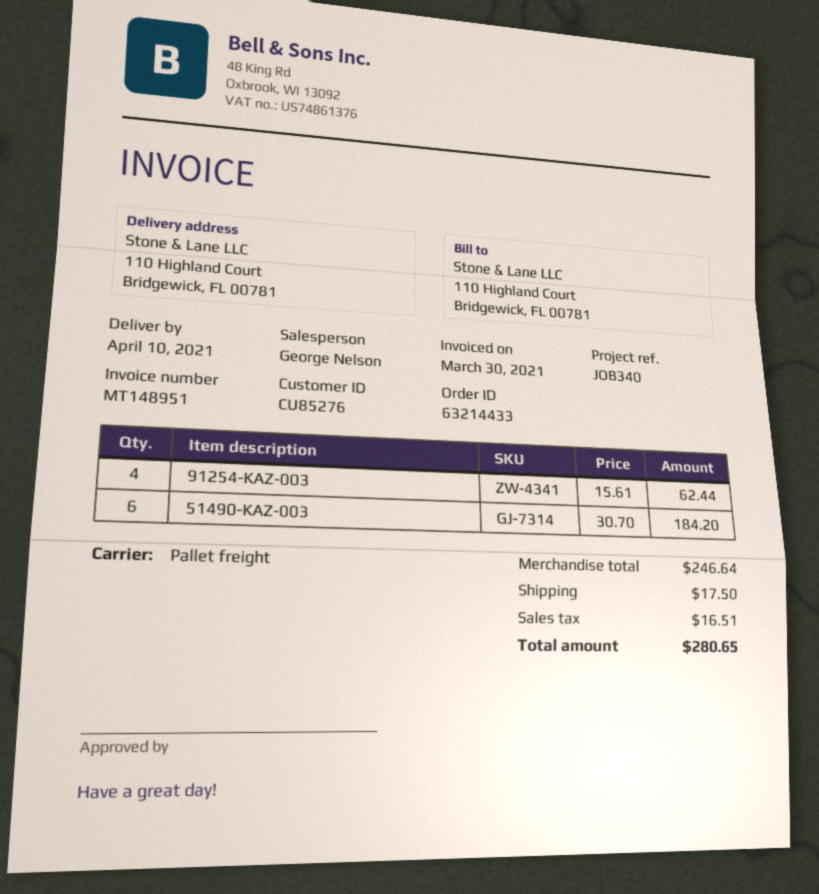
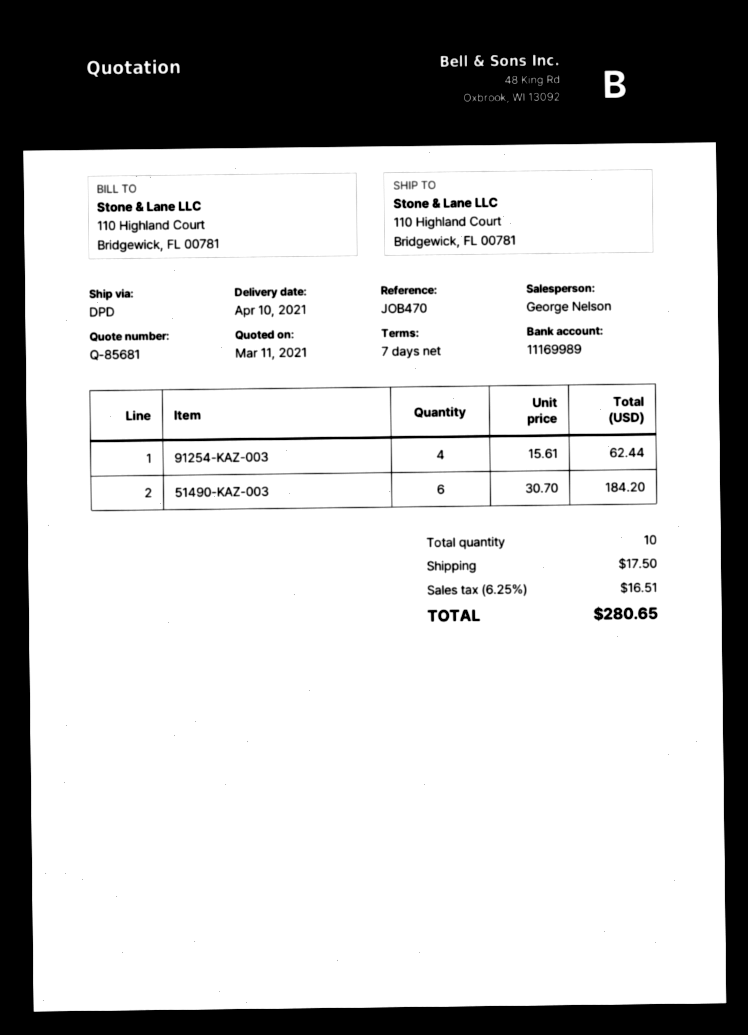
reference: JOB340 -> JOB470
shipping method: pallet freight -> DPD

